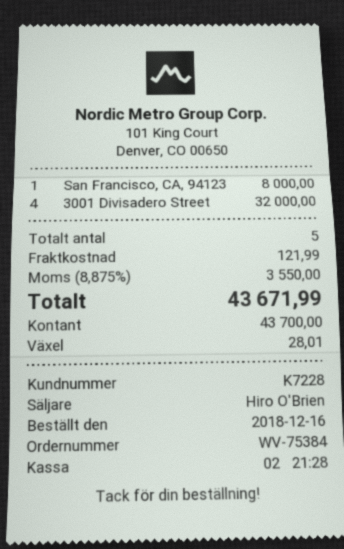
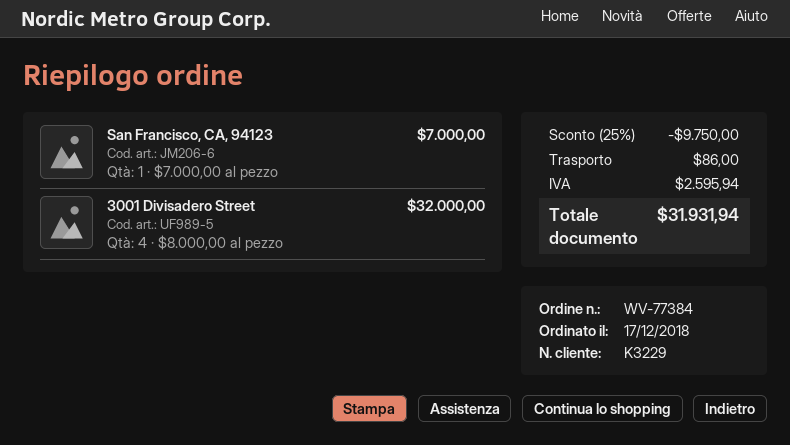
order number: WV-75384 -> WV-77384
order date: 2018-12-16 -> 2018-12-17
customer number: K7228 -> K3229
San Francisco, CA, 94123: 1 for 8000.00 -> 1 for 7000.00
discount: none -> 25% = 9750.00
shipping: 121.99 -> 86.00
tax: 3550.00 -> 2595.94
total: 43671.99 -> 31931.94

